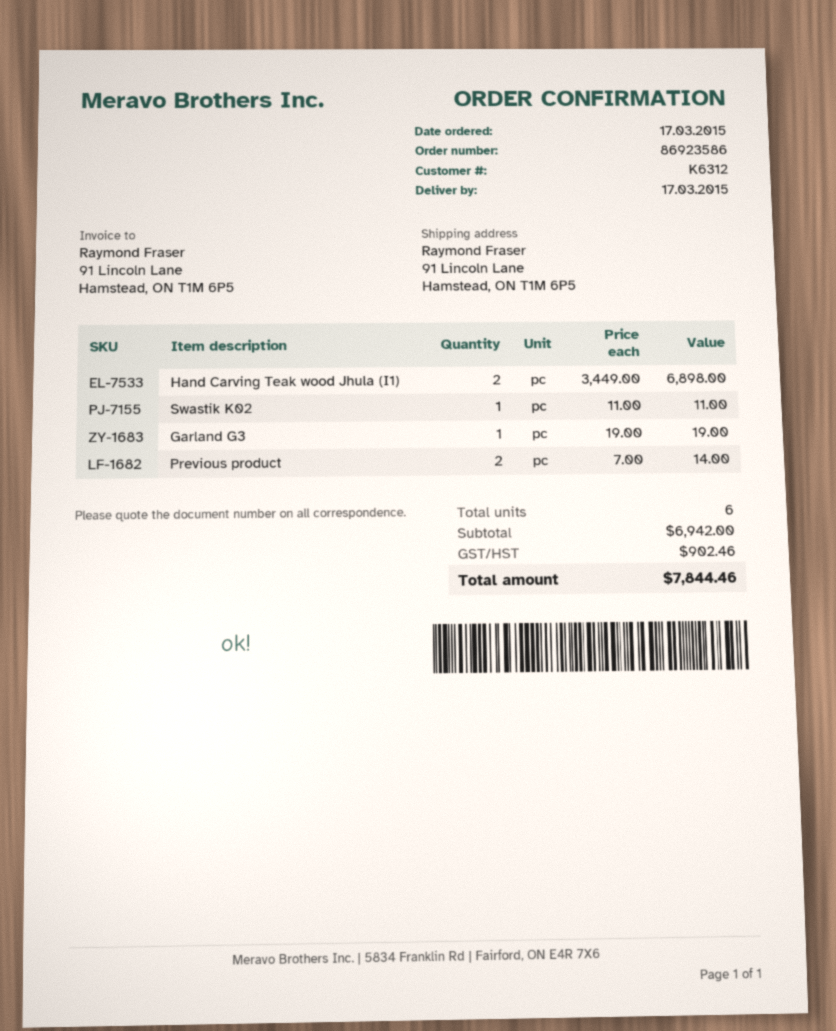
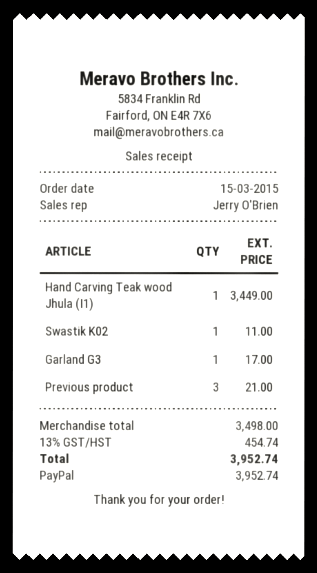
order date: 2015-03-17 -> 2015-03-15
Hand Carving Teak wood Jhula (I1): 2 for 6898.00 -> 1 for 3449.00
Garland G3: 1 for 19.00 -> 1 for 17.00
Previous product: 2 for 14.00 -> 3 for 21.00
subtotal: 6942.00 -> 3498.00
tax: 902.46 -> 454.74
total: 7844.46 -> 3952.74

